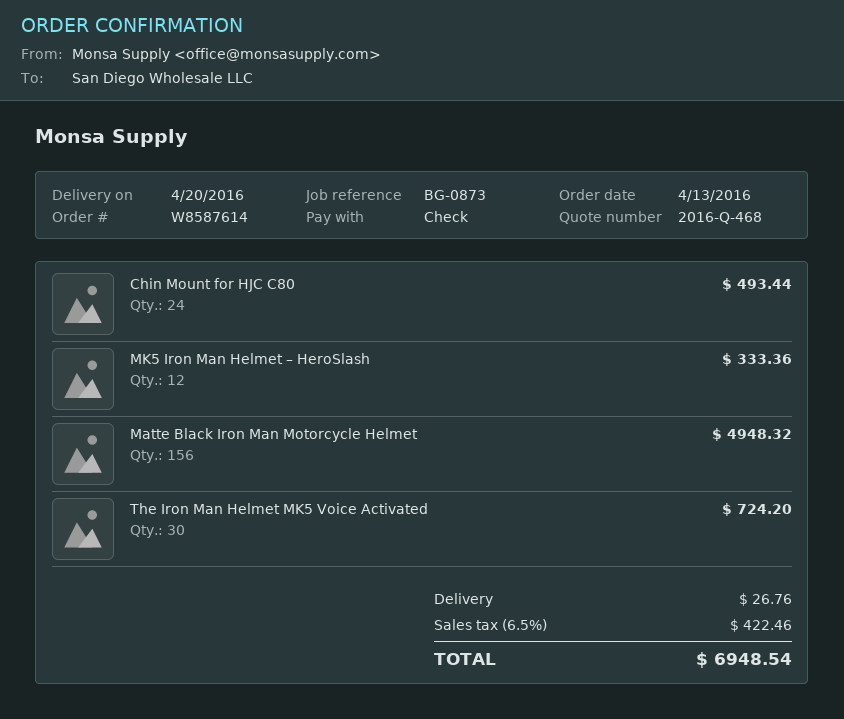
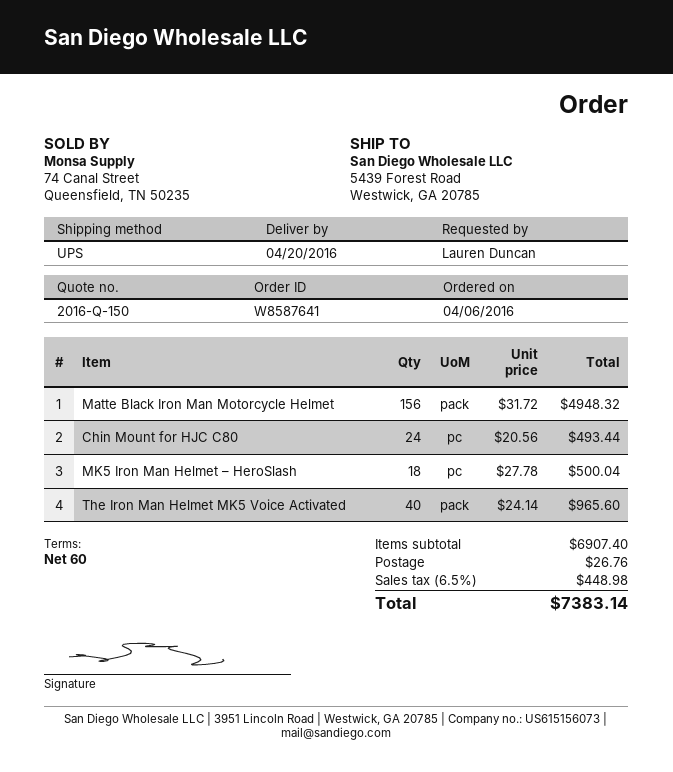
quote number: 2016-Q-468 -> 2016-Q-150
order number: W8587614 -> W8587641
order date: 2016-04-13 -> 2016-04-06
MK5 Iron Man Helmet – HeroSlash: 12 for 333.36 -> 18 for 500.04
The Iron Man Helmet MK5 Voice Activated: 30 for 724.20 -> 40 for 965.60
tax: 6.5% = 422.46 -> 6.5% = 448.98
total: 6948.54 -> 7383.14

